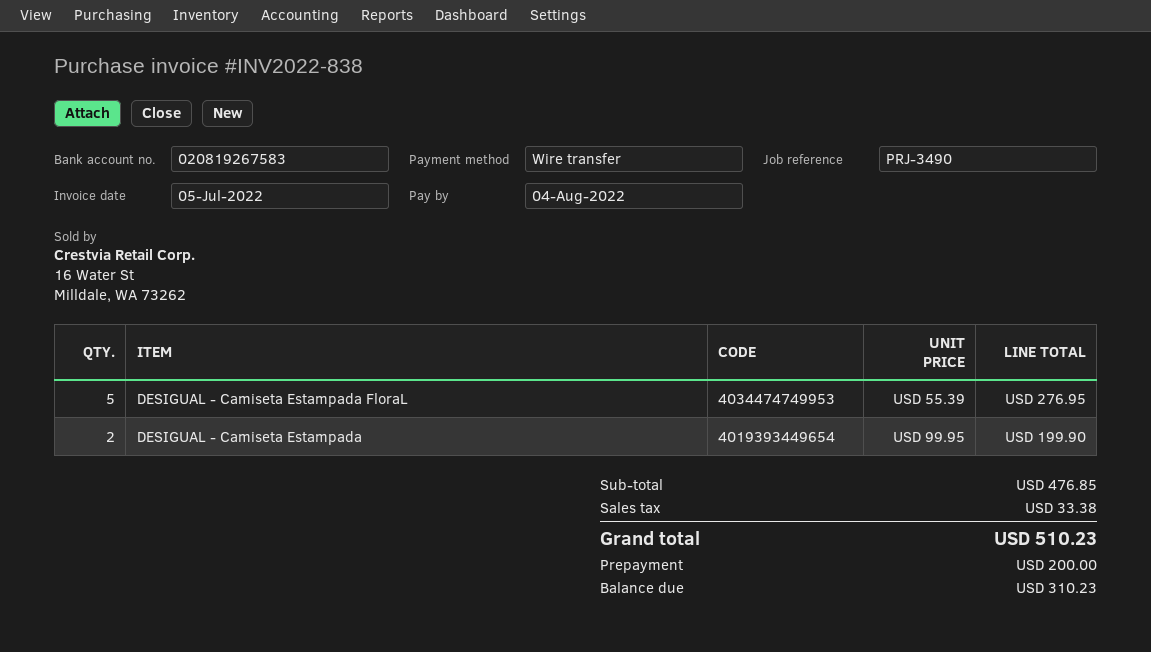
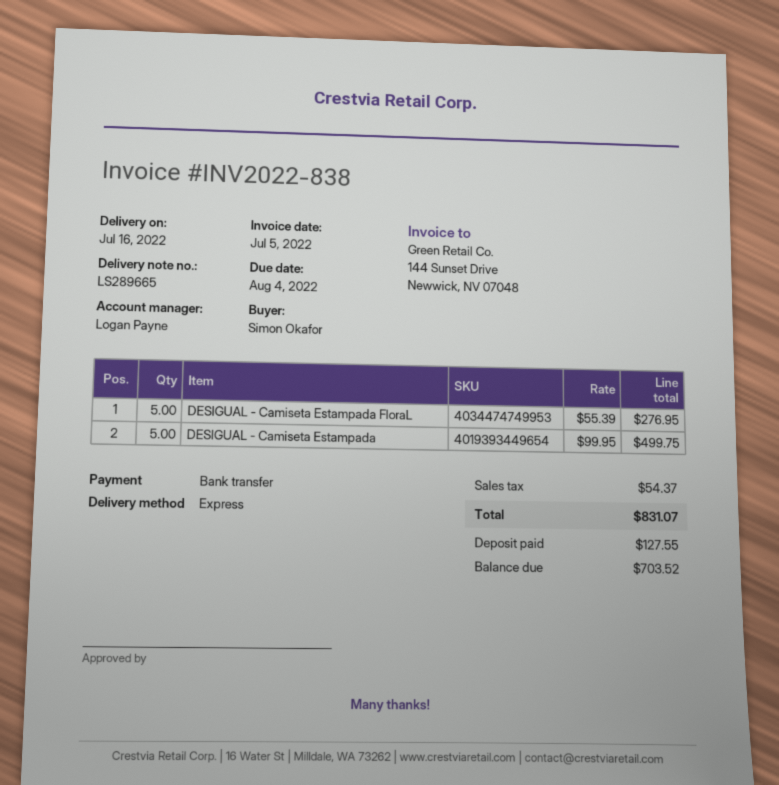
DESIGUAL - Camiseta Estampada: 2 x 99.95 = 199.90 -> 5 x 99.95 = 499.75
tax: 33.38 -> 54.37
total: 510.23 -> 831.07
deposit: 200.00 -> 127.55
balance: 310.23 -> 703.52

